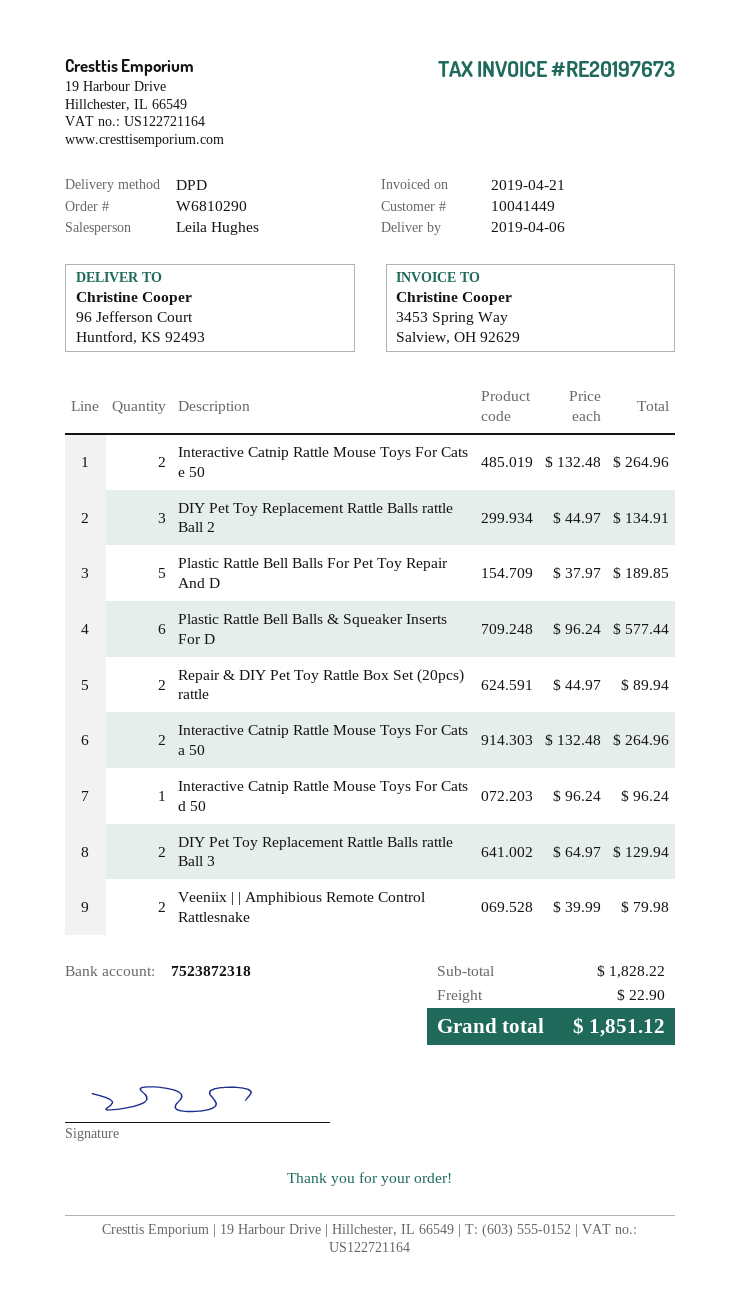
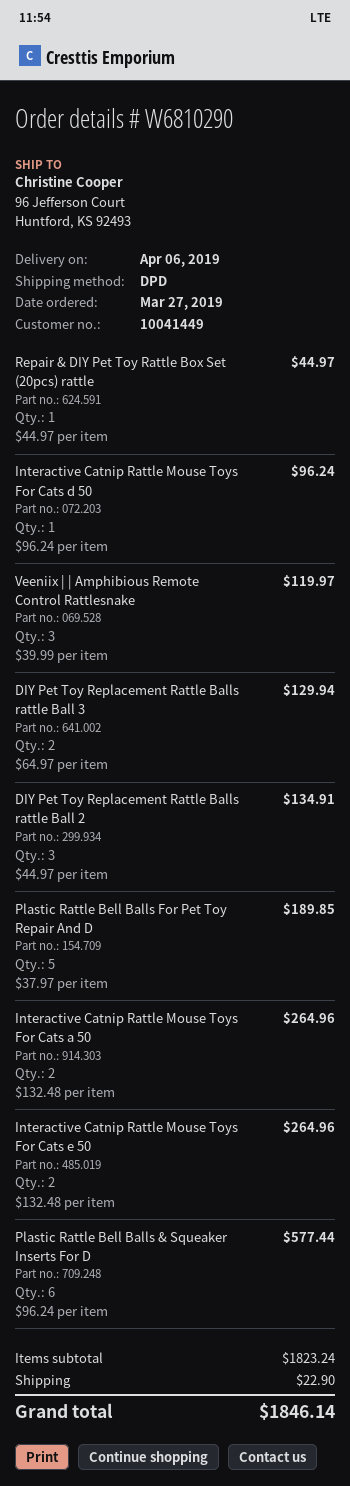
Repair & DIY Pet Toy Rattle Box Set (20pcs) rattle: 2 x 44.97 = 89.94 -> 1 x 44.97 = 44.97
Veeniix | | Amphibious Remote Control Rattlesnake: 2 x 39.99 = 79.98 -> 3 x 39.99 = 119.97
subtotal: 1828.22 -> 1823.24
total: 1851.12 -> 1846.14

